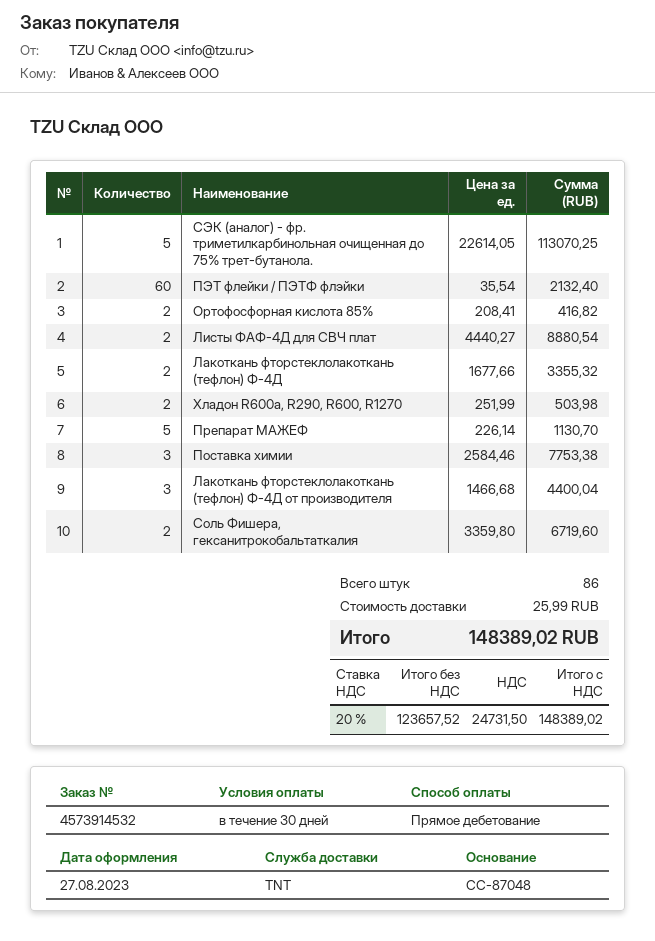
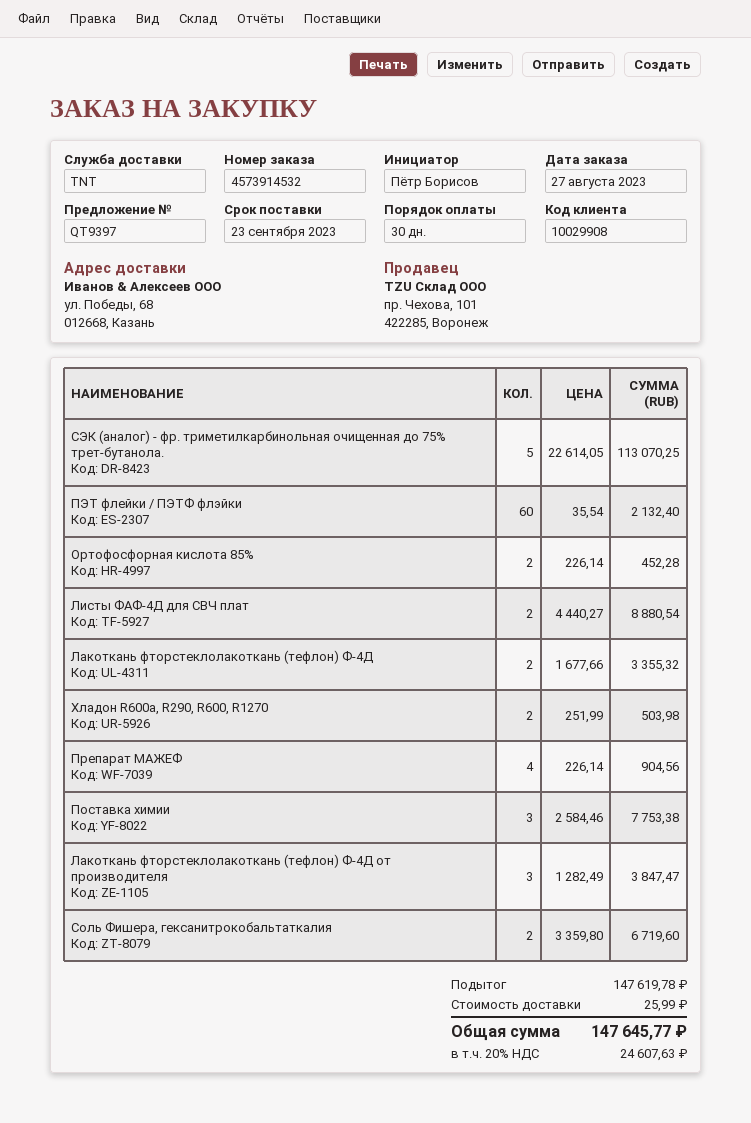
Ортофосфорная кислота 85%: 2 x 208.41 = 416.82 -> 2 x 226.14 = 452.28
Препарат МАЖЕФ: 5 x 226.14 = 1130.70 -> 4 x 226.14 = 904.56
Лакоткань фторстеклолакоткань (тефлон) Ф-4Д от производителя: 3 x 1466.68 = 4400.04 -> 3 x 1282.49 = 3847.47
tax: 20% = 24731.50 -> 20% = 24607.63
total: 148389.02 -> 147645.77

